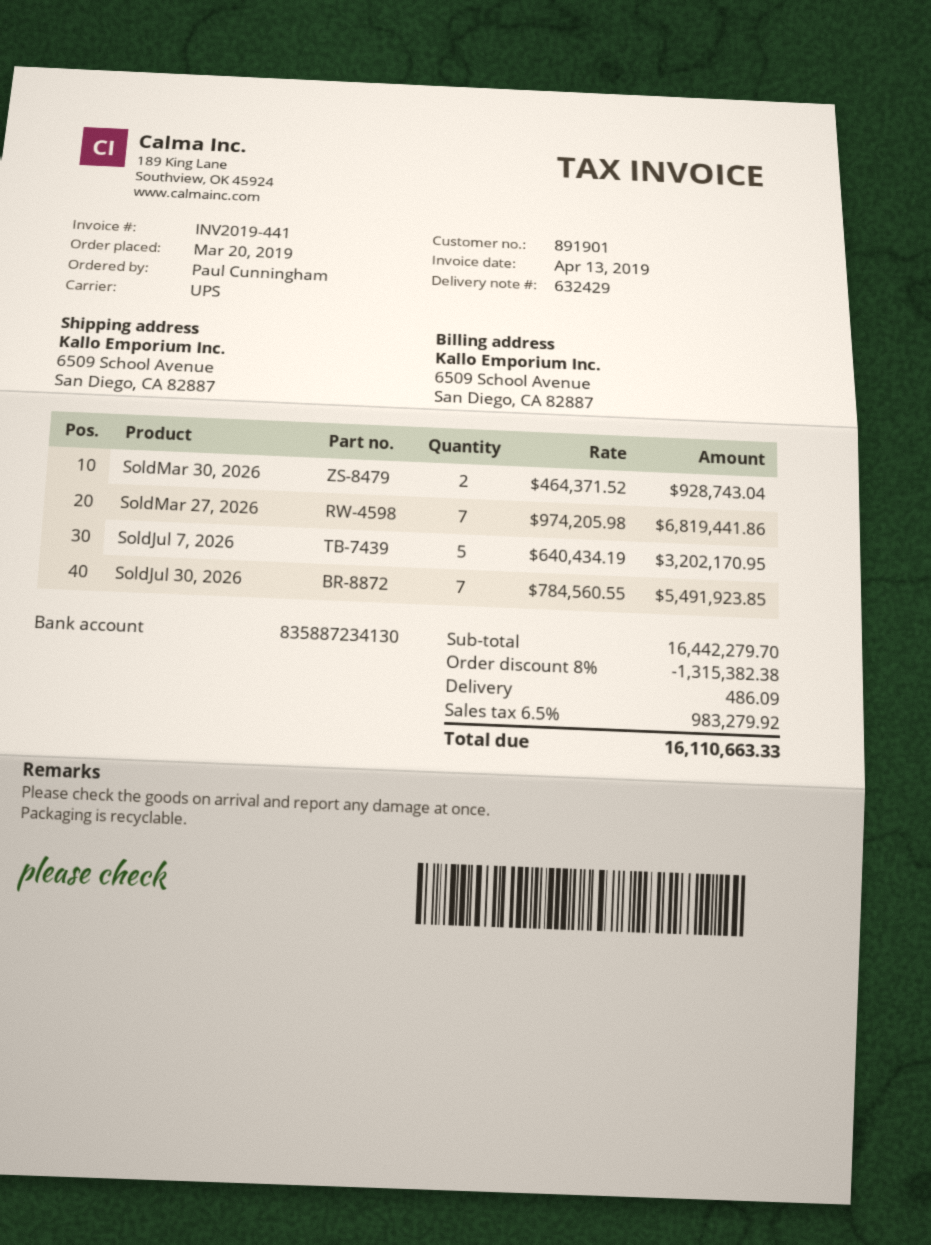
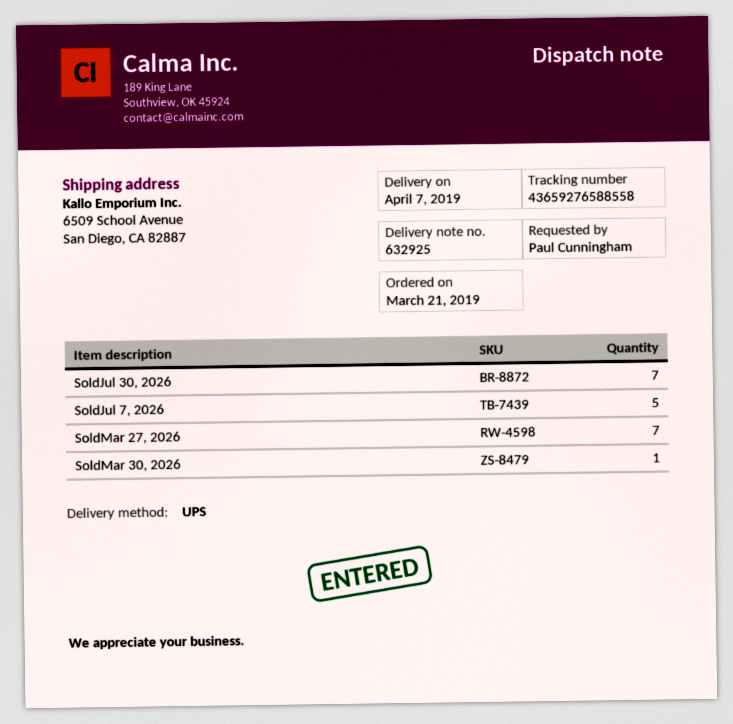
order date: 2019-03-20 -> 2019-03-21
delivery note number: 632429 -> 632925
SoldMar 30, 2026: 2 -> 1

